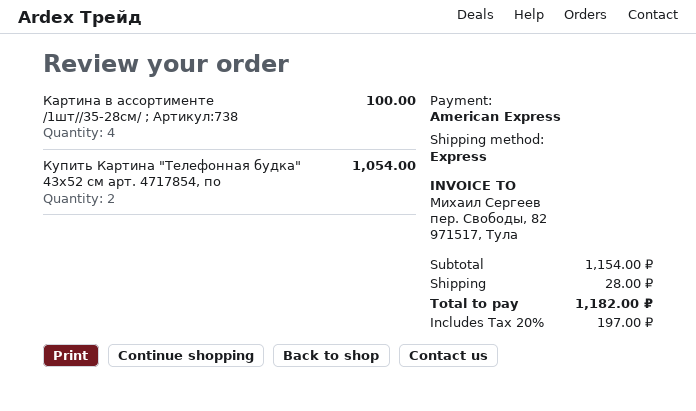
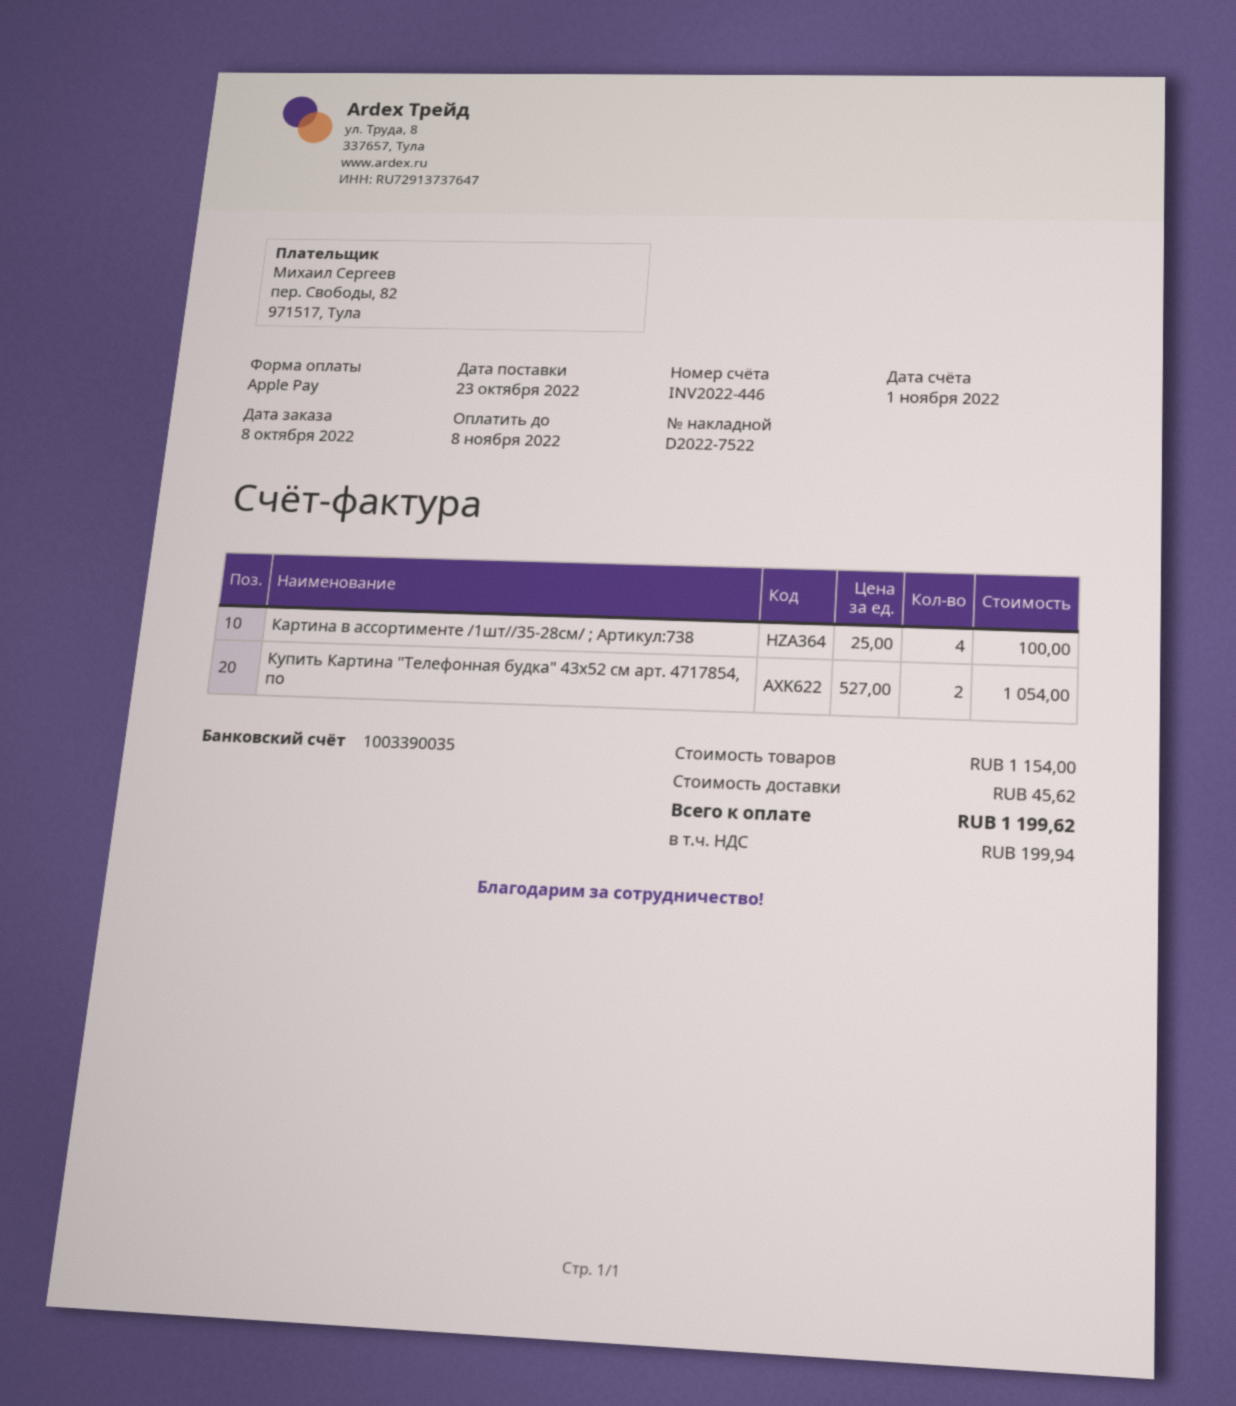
payment method: American Express -> Apple Pay
shipping: 28.00 -> 45.62
tax: 197.00 -> 199.94
total: 1182.00 -> 1199.62

